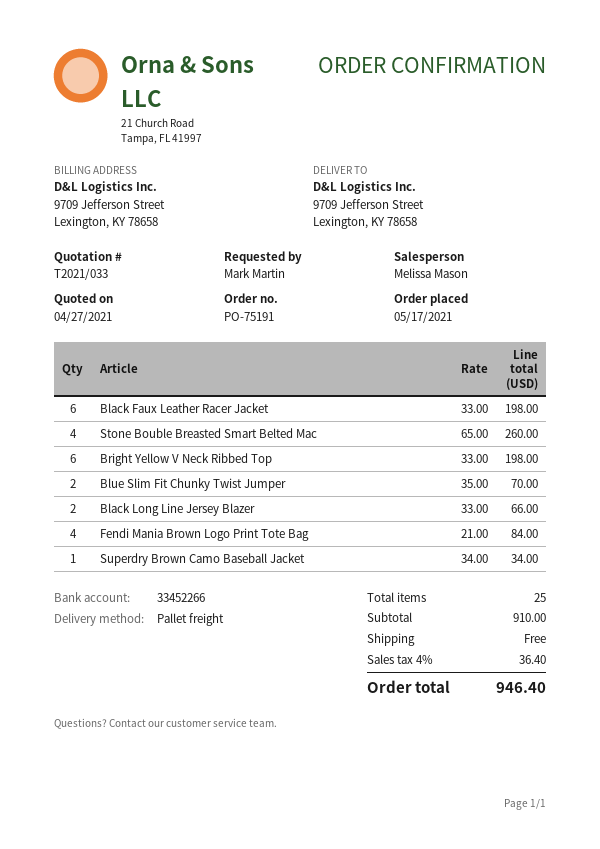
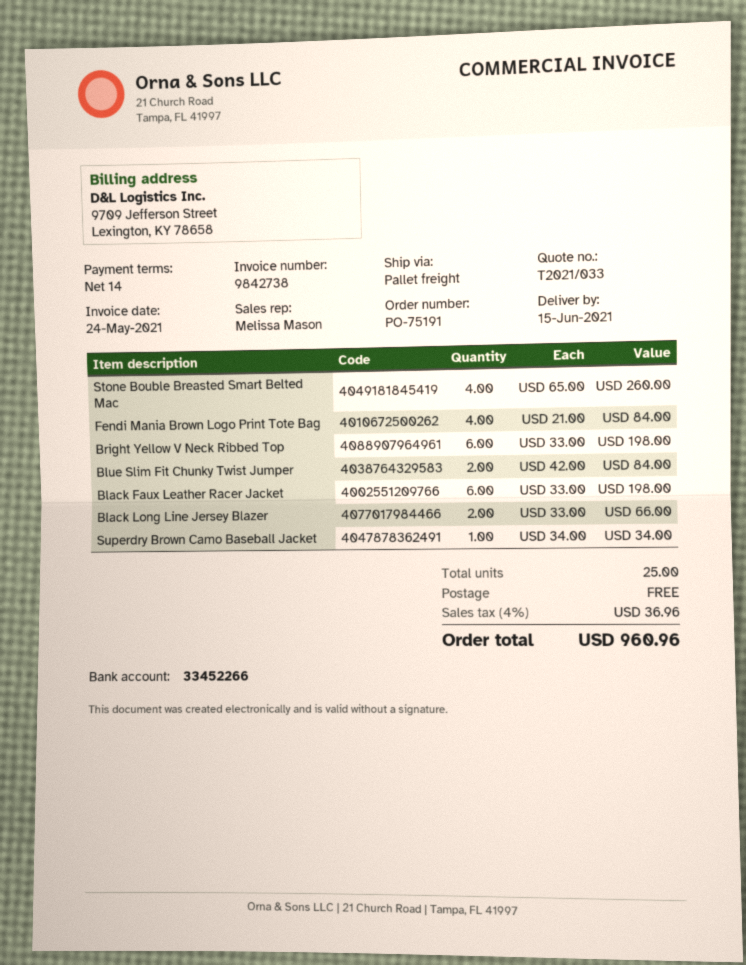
Blue Slim Fit Chunky Twist Jumper: 2 x 35.00 = 70.00 -> 2 x 42.00 = 84.00
tax: 4% = 36.40 -> 4% = 36.96
total: 946.40 -> 960.96

